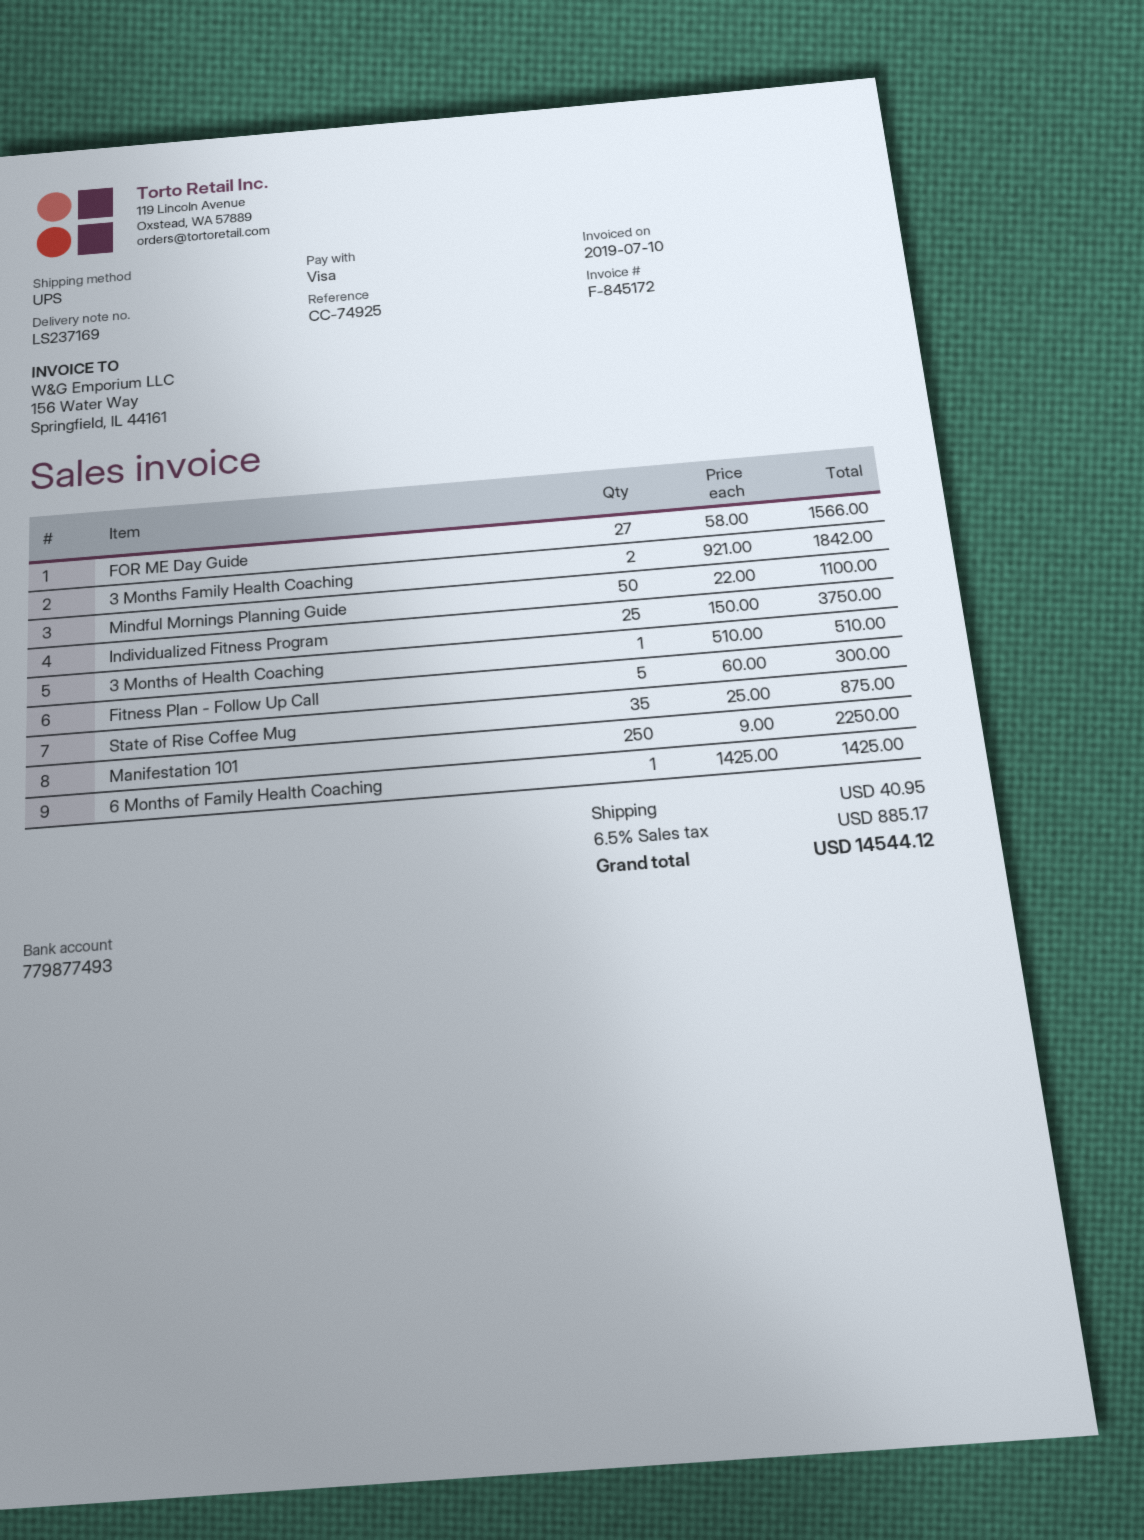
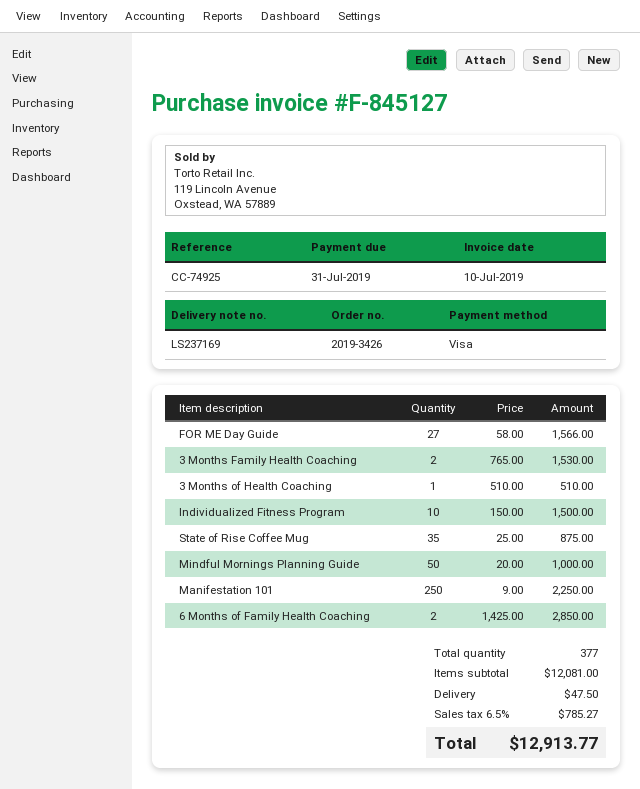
invoice number: F-845172 -> F-845127
3 Months Family Health Coaching: 2 x 921.00 = 1842.00 -> 2 x 765.00 = 1530.00
Mindful Mornings Planning Guide: 50 x 22.00 = 1100.00 -> 50 x 20.00 = 1000.00
Individualized Fitness Program: 25 x 150.00 = 3750.00 -> 10 x 150.00 = 1500.00
Fitness Plan - Follow Up Call: 5 x 60.00 = 300.00 -> none
6 Months of Family Health Coaching: 1 x 1425.00 = 1425.00 -> 2 x 1425.00 = 2850.00
shipping: 40.95 -> 47.50
tax: 6.5% = 885.17 -> 6.5% = 785.27
total: 14544.12 -> 12913.77

